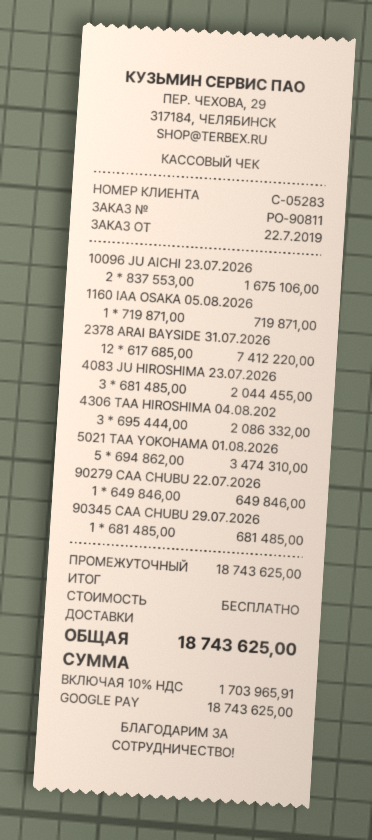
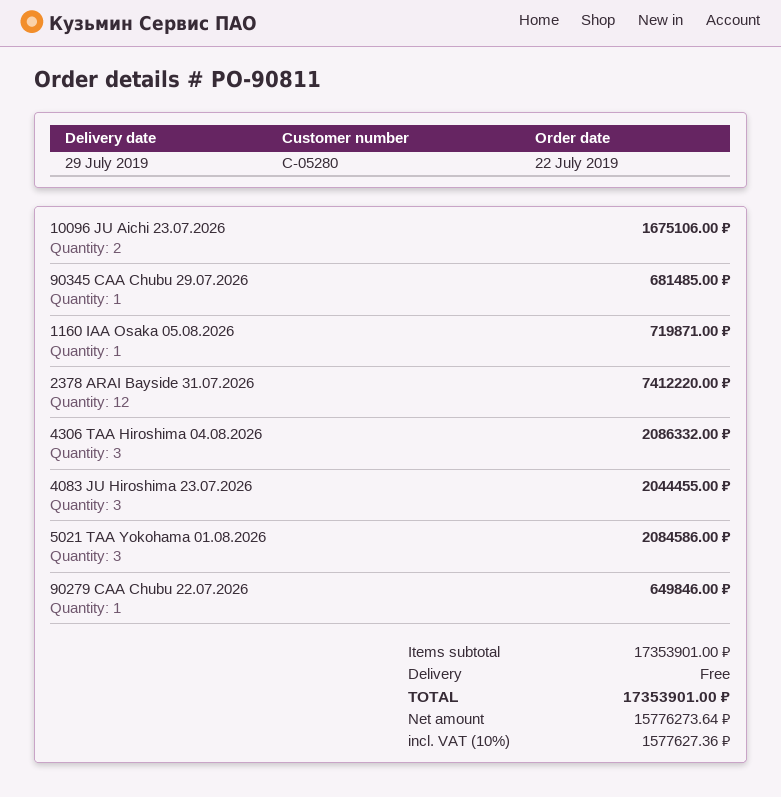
customer number: C-05283 -> C-05280
5021 TAA YOKOHAMA 01.08.2026: 5 for 3474310.00 -> 3 for 2084586.00
subtotal: 18743625.00 -> 17353901.00
tax: 10% = 1703965.91 -> 10% = 1577627.36
total: 18743625.00 -> 17353901.00

